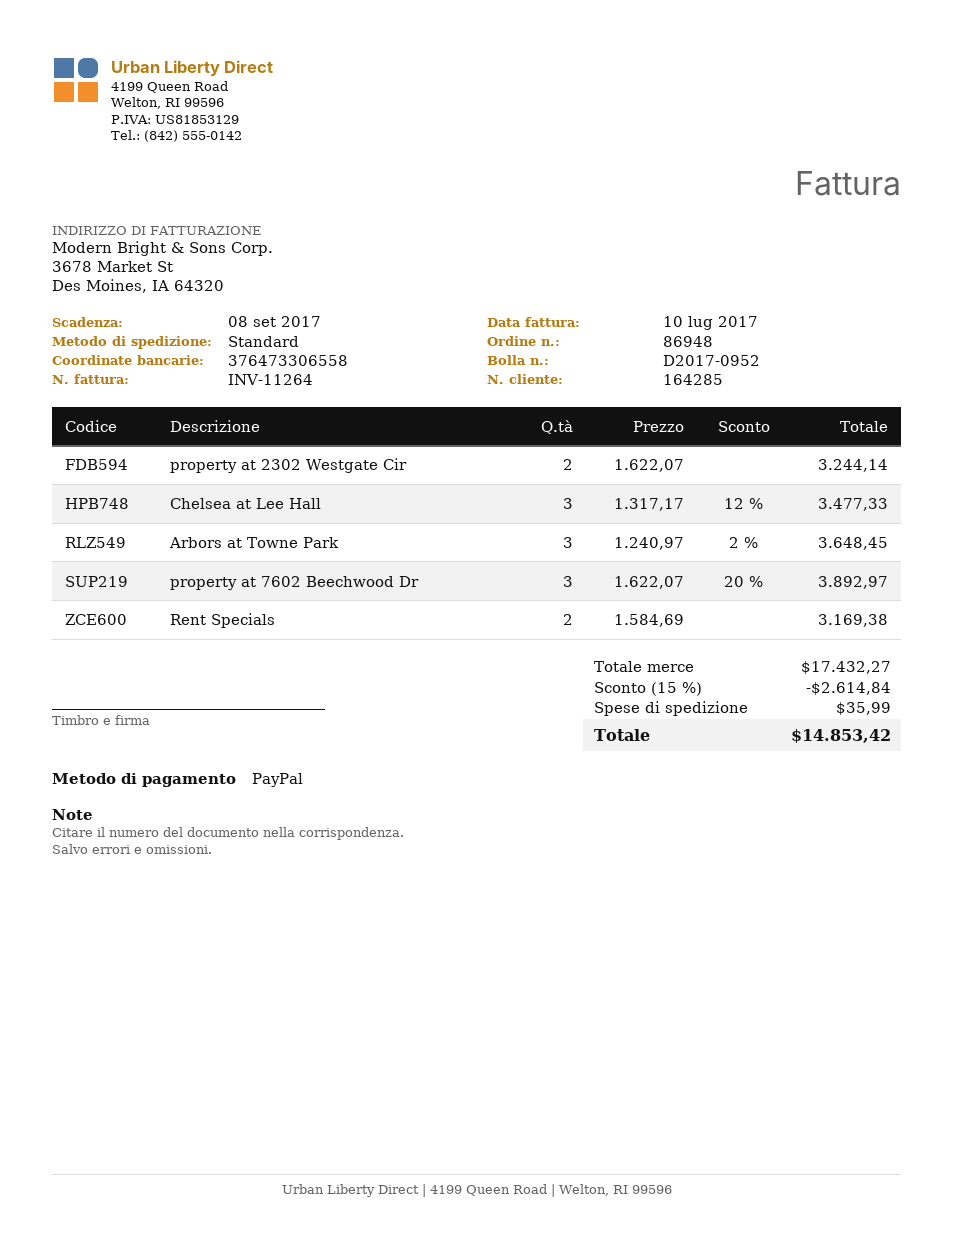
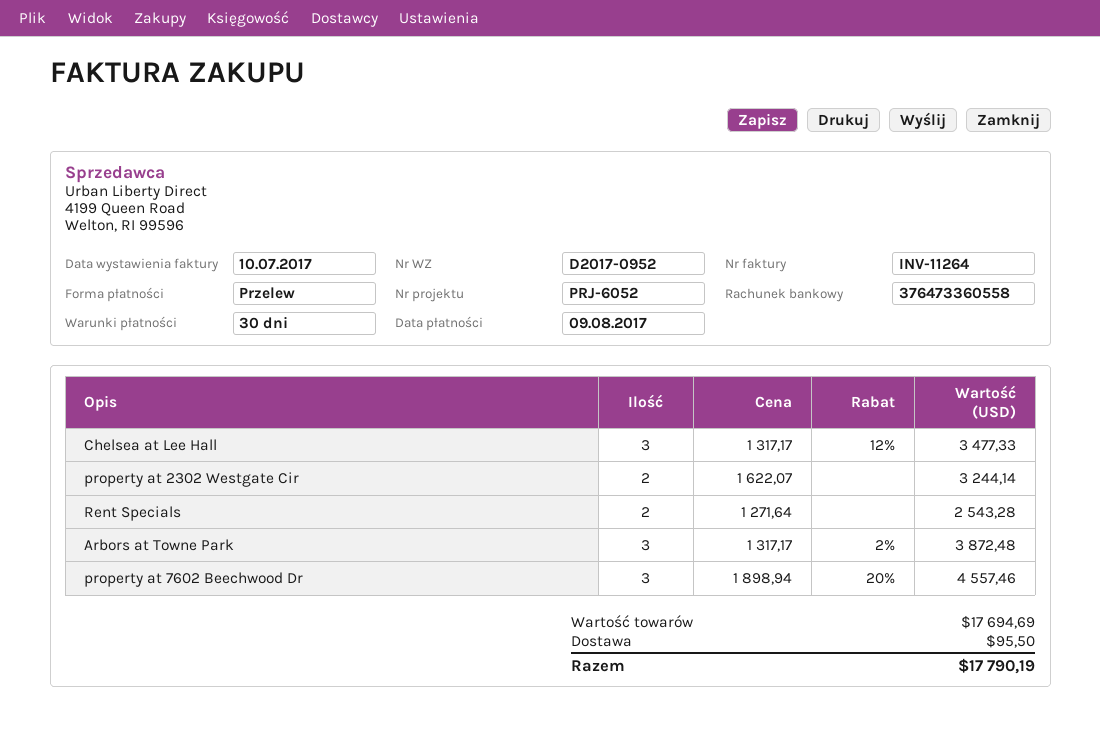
due date: 2017-09-08 -> 2017-08-09
payment method: PayPal -> bank transfer
bank account: 376473306558 -> 376473360558
Arbors at Towne Park: 3 x 1240.97 - 2% = 3648.45 -> 3 x 1317.17 - 2% = 3872.48
property at 7602 Beechwood Dr: 3 x 1622.07 - 20% = 3892.97 -> 3 x 1898.94 - 20% = 4557.46
Rent Specials: 2 x 1584.69 = 3169.38 -> 2 x 1271.64 = 2543.28
subtotal: 17432.27 -> 17694.69
discount: 15% = 2614.84 -> none
shipping: 35.99 -> 95.50
total: 14853.42 -> 17790.19

